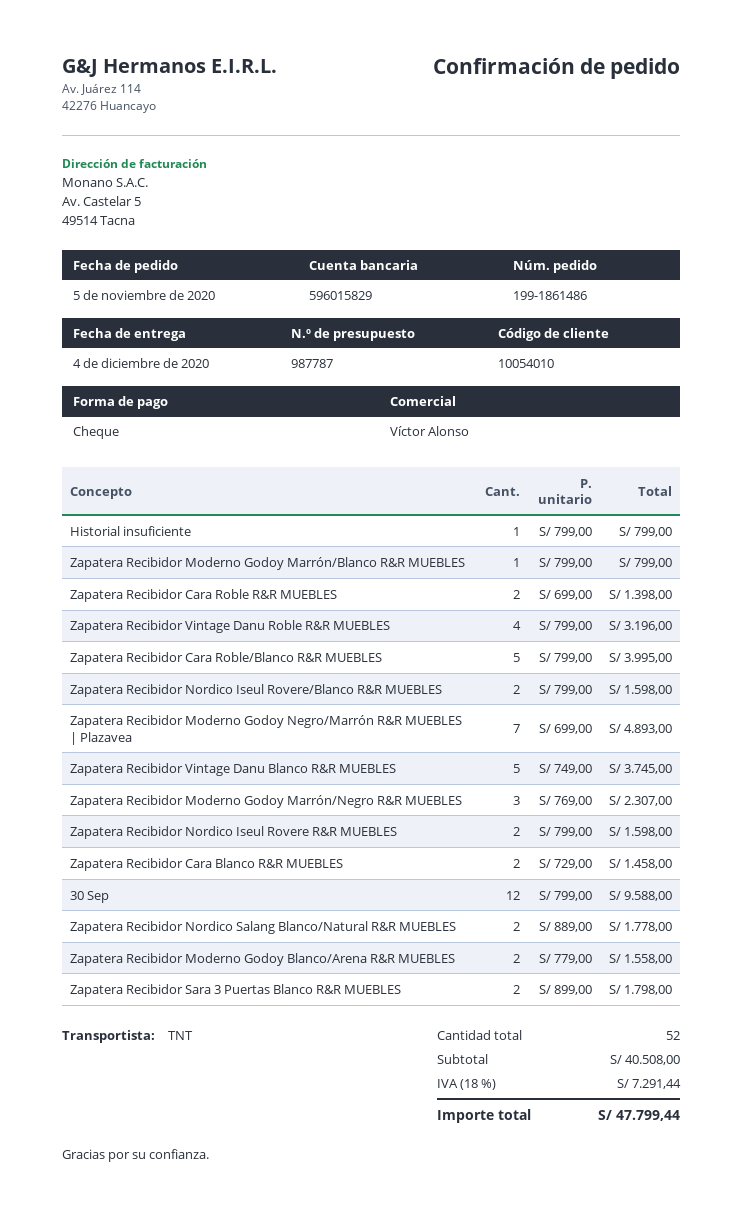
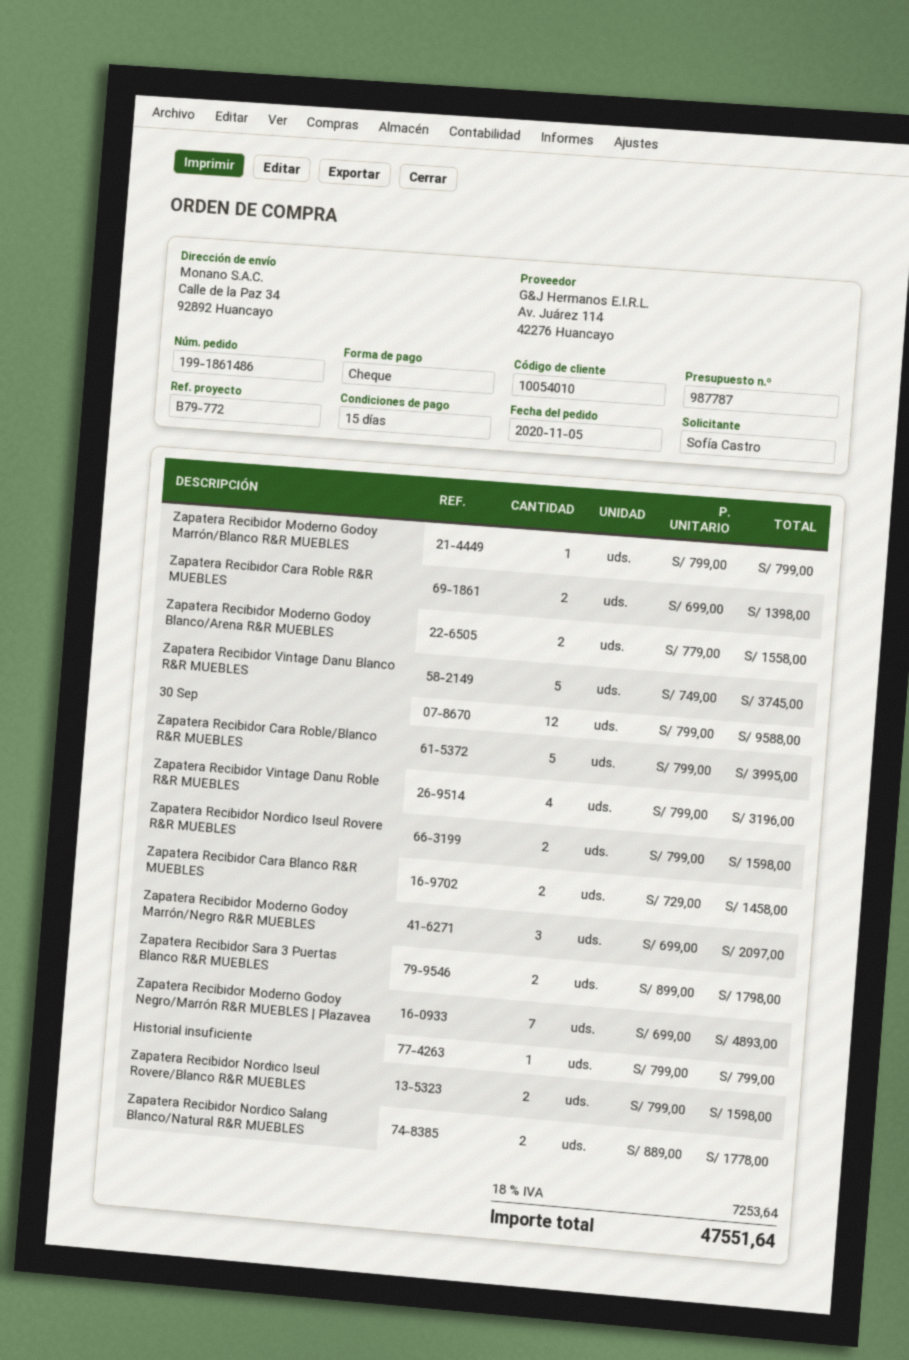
Zapatera Recibidor Moderno Godoy Marrón/Negro R&R MUEBLES: 3 x 769.00 = 2307.00 -> 3 x 699.00 = 2097.00
tax: 18% = 7291.44 -> 18% = 7253.64
total: 47799.44 -> 47551.64

